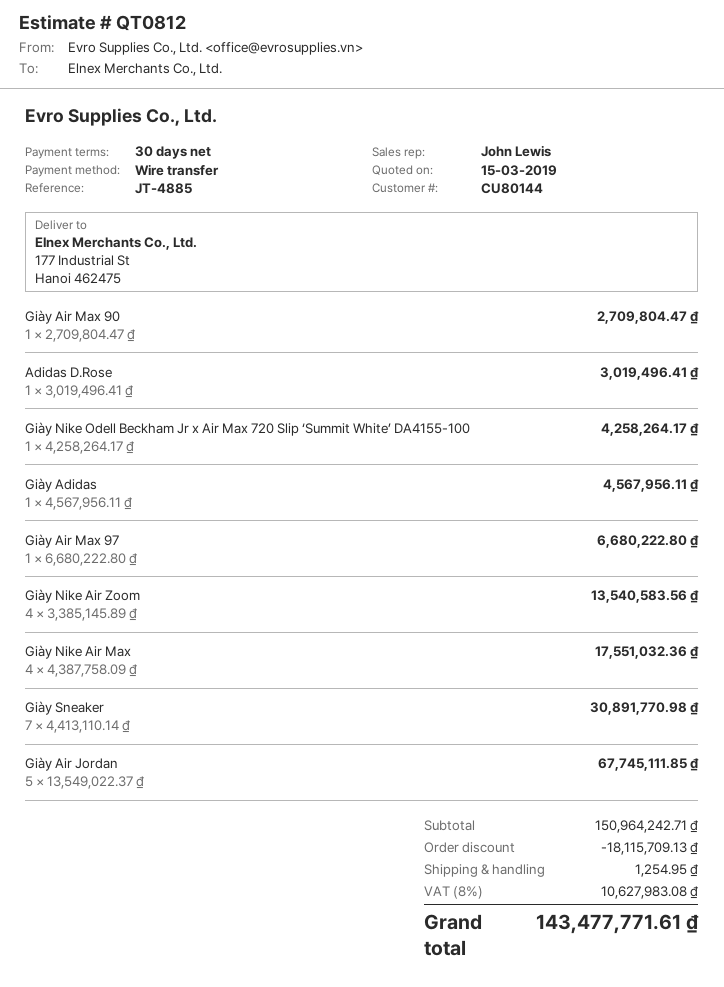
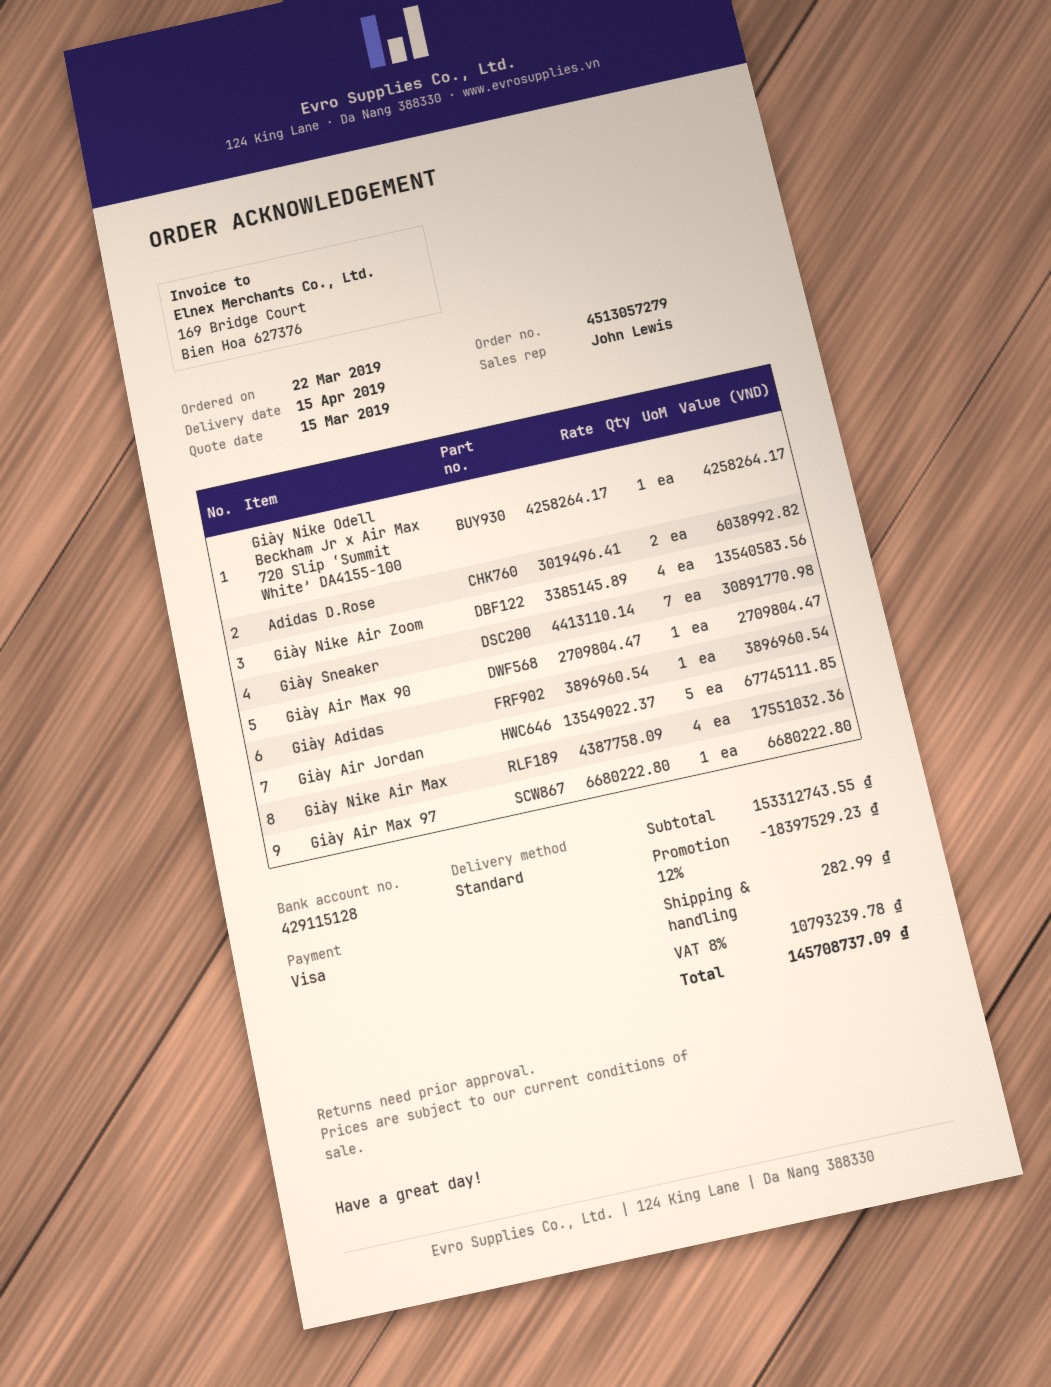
payment method: bank transfer -> Visa
Adidas D.Rose: 1 x 3019496.41 = 3019496.41 -> 2 x 3019496.41 = 6038992.82
Giày Adidas: 1 x 4567956.11 = 4567956.11 -> 1 x 3896960.54 = 3896960.54
subtotal: 150964242.71 -> 153312743.55
discount: 18115709.13 -> 18397529.23
shipping: 1254.95 -> 282.99
tax: 8% = 10627983.08 -> 8% = 10793239.78
total: 143477771.61 -> 145708737.09

